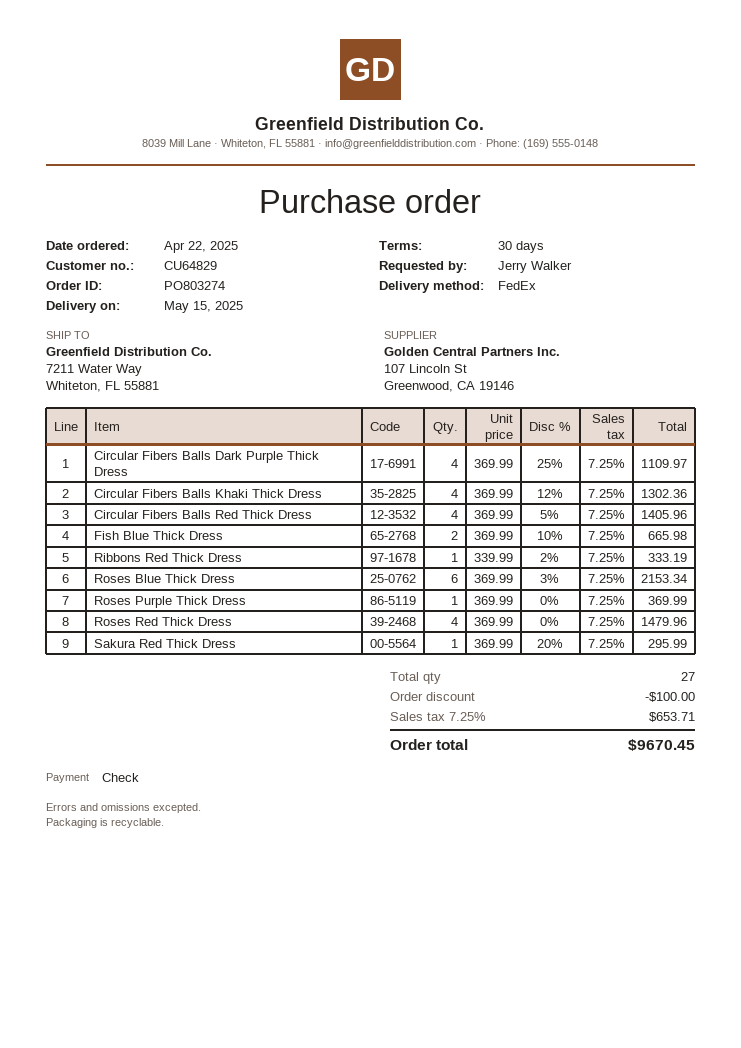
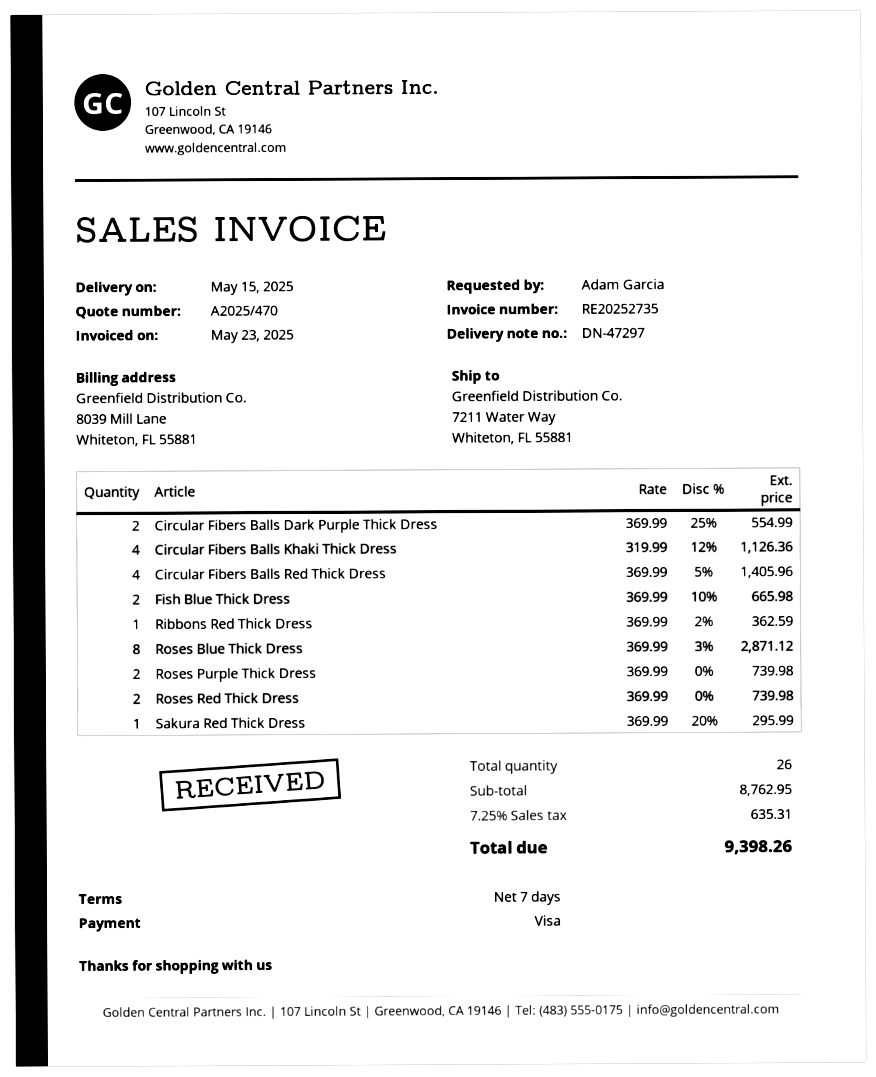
payment terms: 30 days -> 7 days
ordered by: Jerry Walker -> Adam Garcia
payment method: cheque -> Visa
Circular Fibers Balls Dark Purple Thick Dress: 4 x 369.99 - 25% = 1109.97 -> 2 x 369.99 - 25% = 554.99
Circular Fibers Balls Khaki Thick Dress: 4 x 369.99 - 12% = 1302.36 -> 4 x 319.99 - 12% = 1126.36
Ribbons Red Thick Dress: 1 x 339.99 - 2% = 333.19 -> 1 x 369.99 - 2% = 362.59
Roses Blue Thick Dress: 6 x 369.99 - 3% = 2153.34 -> 8 x 369.99 - 3% = 2871.12
Roses Purple Thick Dress: 1 x 369.99 = 369.99 -> 2 x 369.99 = 739.98
Roses Red Thick Dress: 4 x 369.99 = 1479.96 -> 2 x 369.99 = 739.98
total quantity: 27 -> 26
discount: 100.00 -> none
tax: 7.25% = 653.71 -> 7.25% = 635.31
total: 9670.45 -> 9398.26

